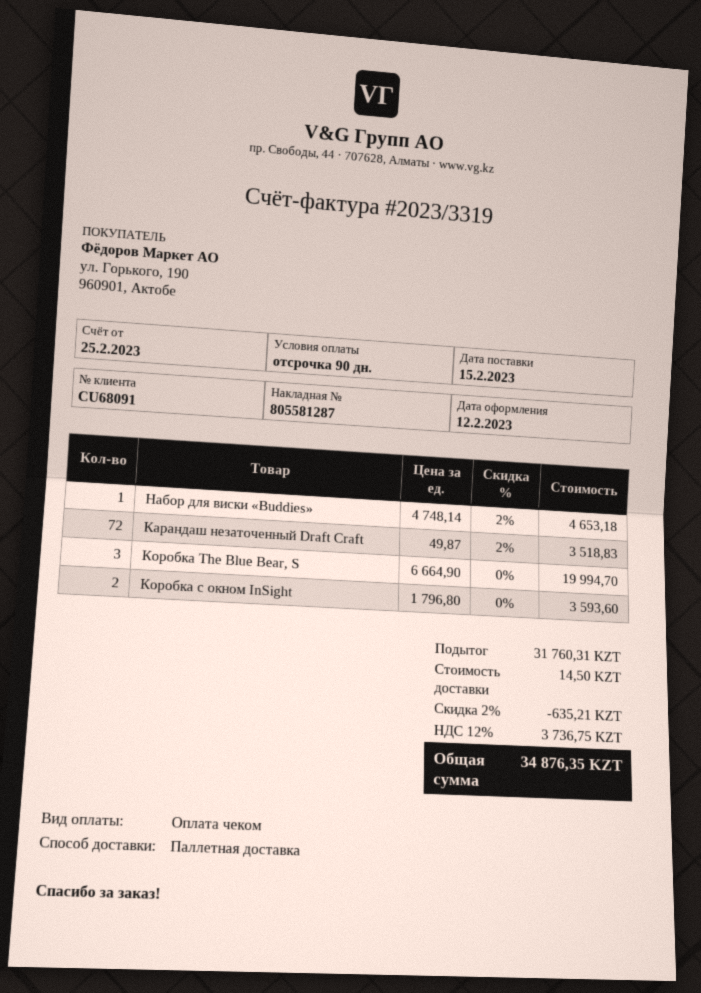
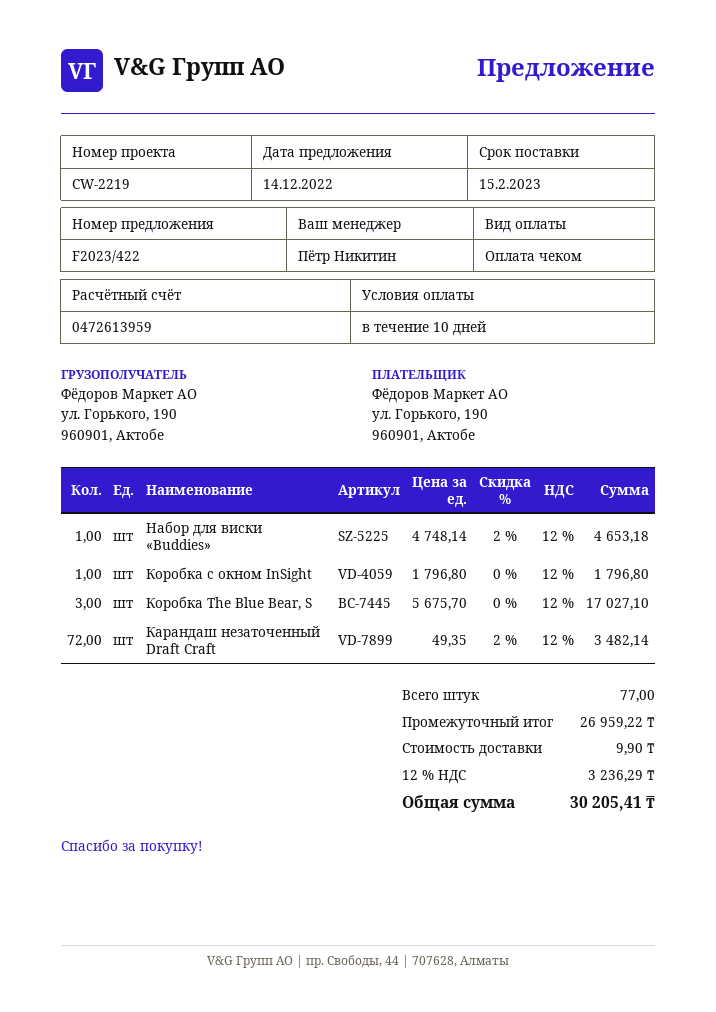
payment terms: 90 days -> 10 days
Карандаш незаточенный Draft Craft: 72 x 49.87 - 2% = 3518.83 -> 72 x 49.35 - 2% = 3482.14
Коробка The Blue Bear, S: 3 x 6664.90 = 19994.70 -> 3 x 5675.70 = 17027.10
Коробка с окном InSight: 2 x 1796.80 = 3593.60 -> 1 x 1796.80 = 1796.80
subtotal: 31760.31 -> 26959.22
discount: 2% = 635.21 -> none
shipping: 14.50 -> 9.90
tax: 12% = 3736.75 -> 12% = 3236.29
total: 34876.35 -> 30205.41

